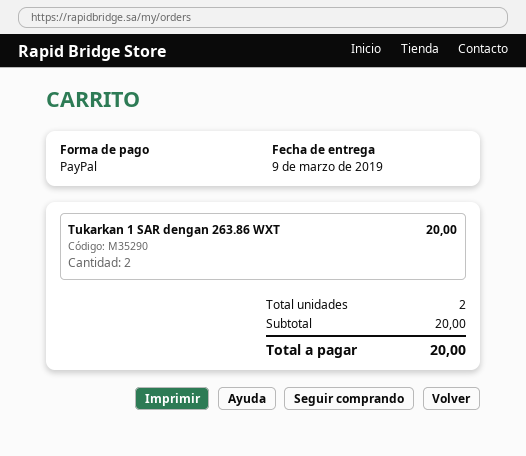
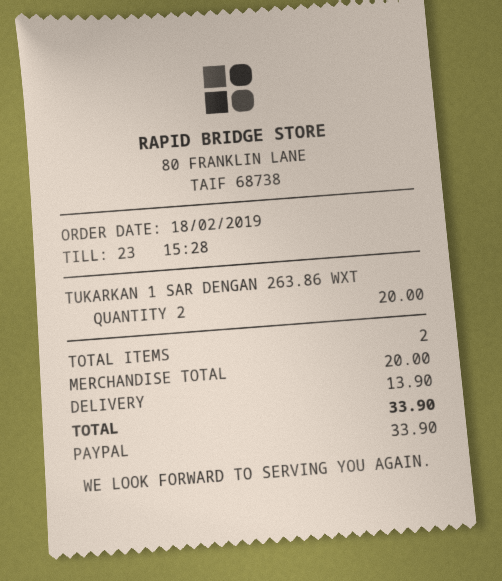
shipping: none -> 13.90
total: 20.00 -> 33.90

